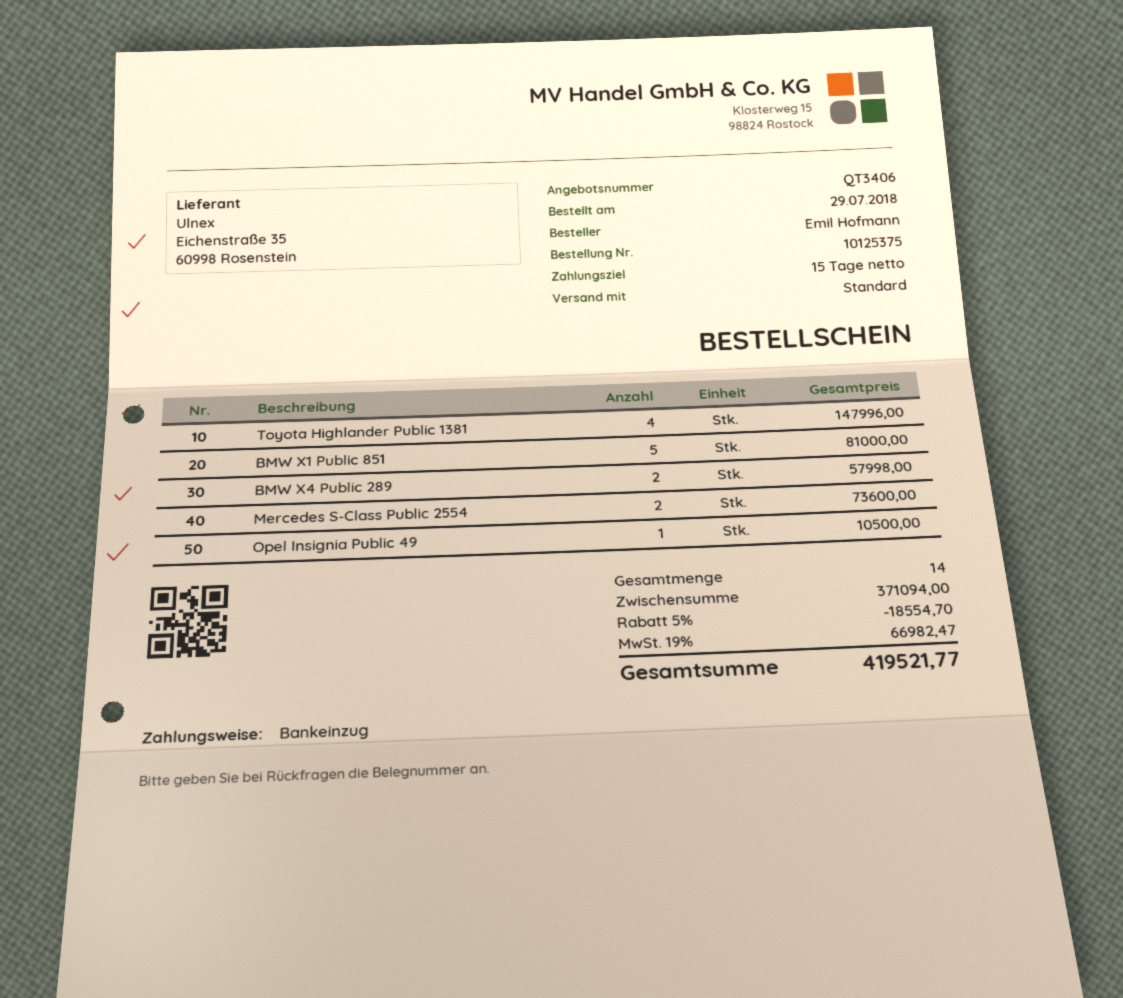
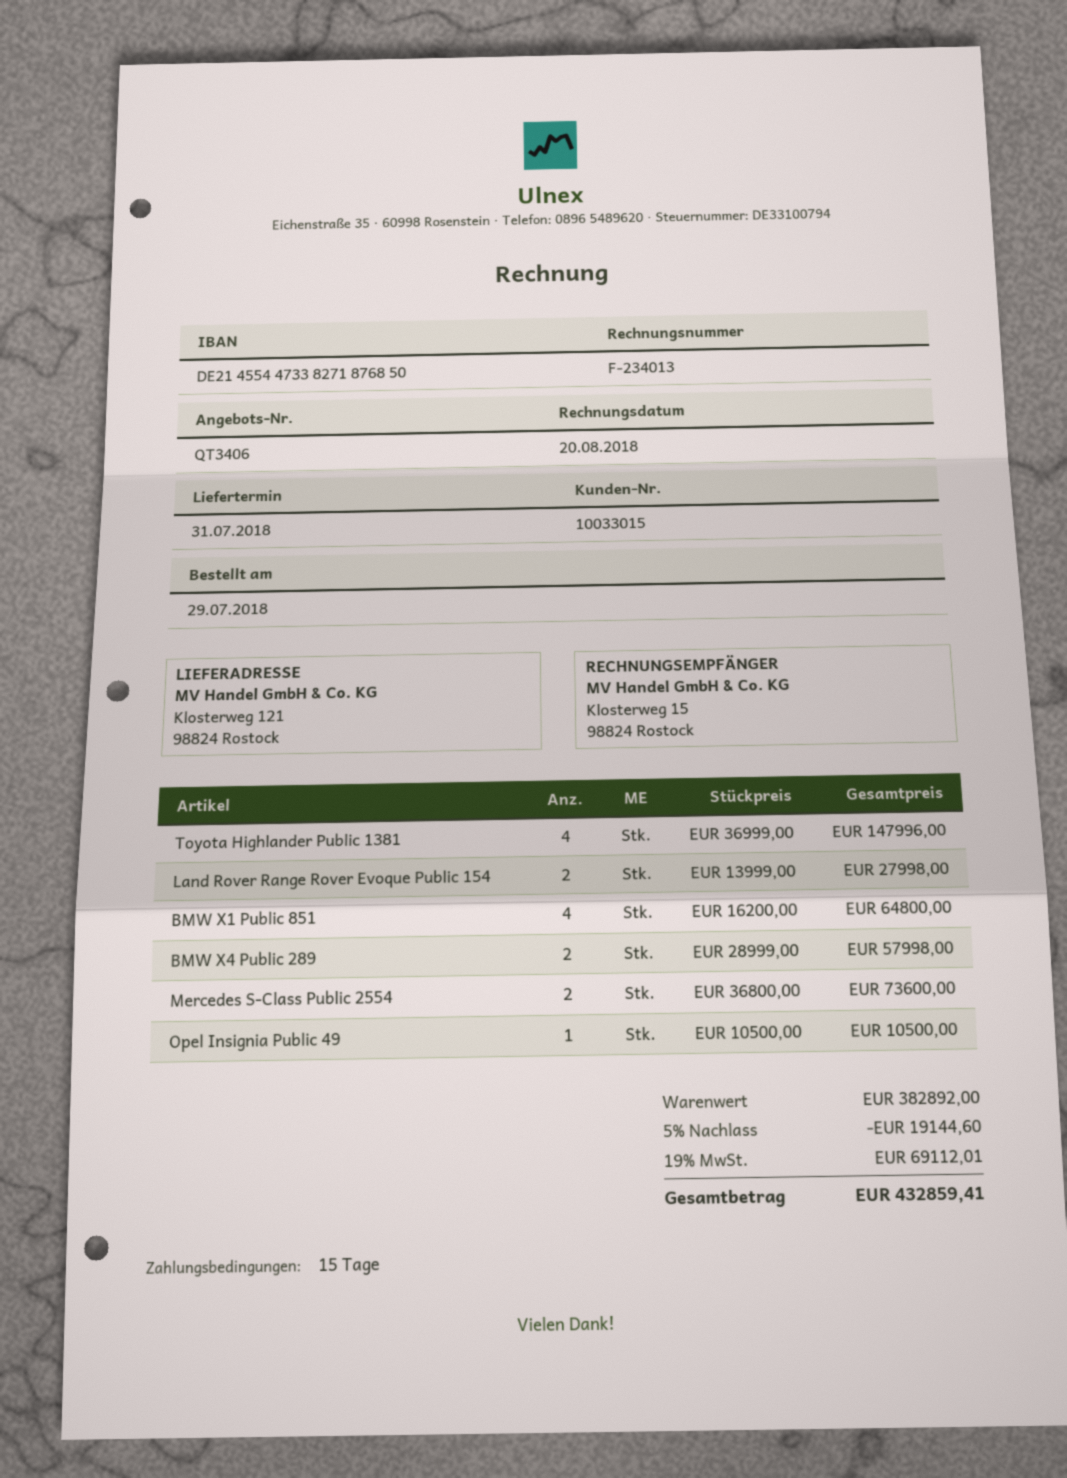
BMW X1 Public 851: 5 for 81000.00 -> 4 for 64800.00
Land Rover Range Rover Evoque Public 154: none -> 2 for 27998.00
subtotal: 371094.00 -> 382892.00
discount: 5% = 18554.70 -> 5% = 19144.60
tax: 19% = 66982.47 -> 19% = 69112.01
total: 419521.77 -> 432859.41

